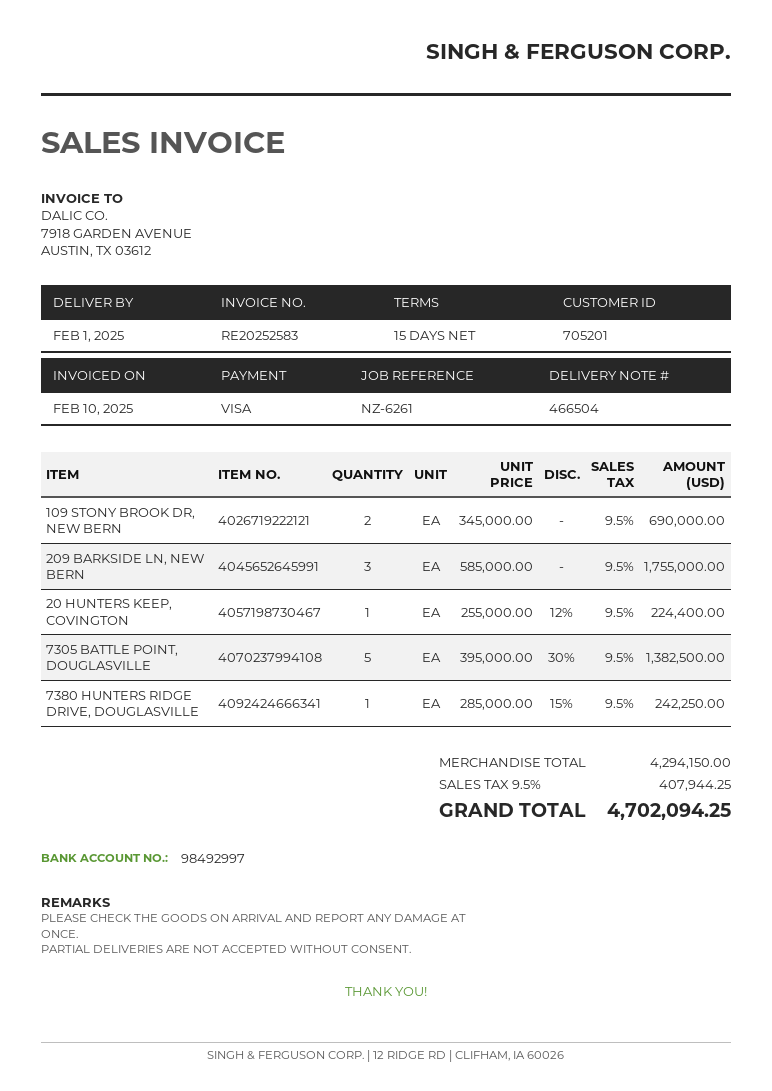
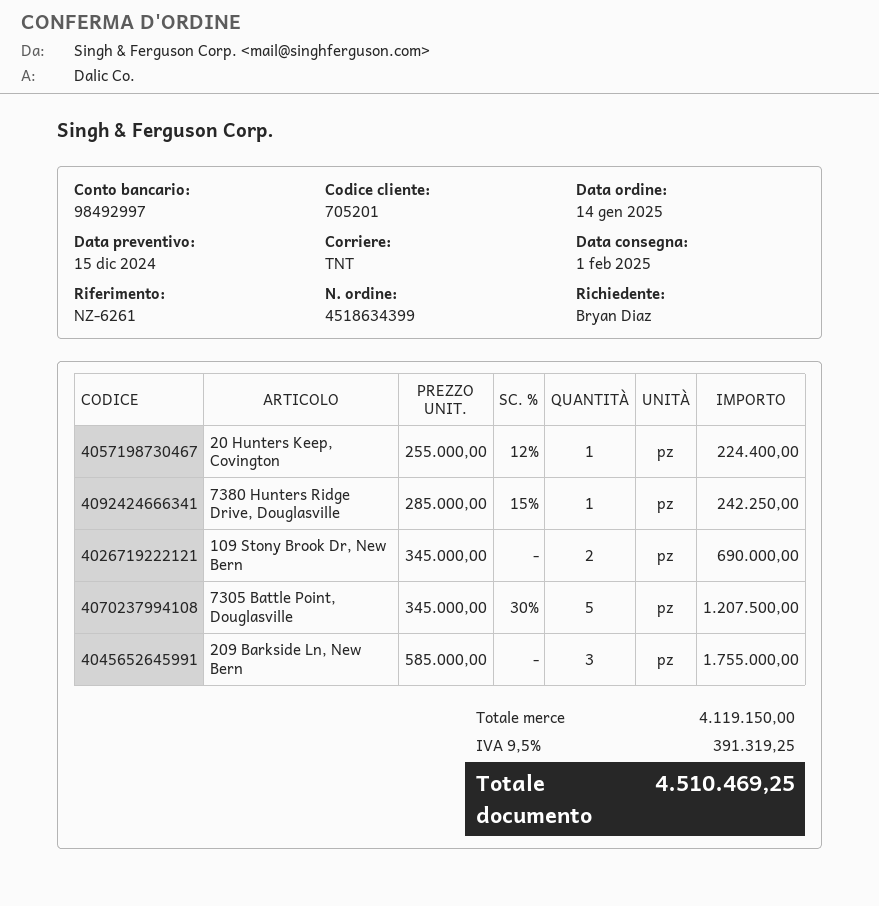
7305 BATTLE POINT, DOUGLASVILLE: 5 x 395000.00 - 30% = 1382500.00 -> 5 x 345000.00 - 30% = 1207500.00
subtotal: 4294150.00 -> 4119150.00
tax: 9.5% = 407944.25 -> 9.5% = 391319.25
total: 4702094.25 -> 4510469.25

